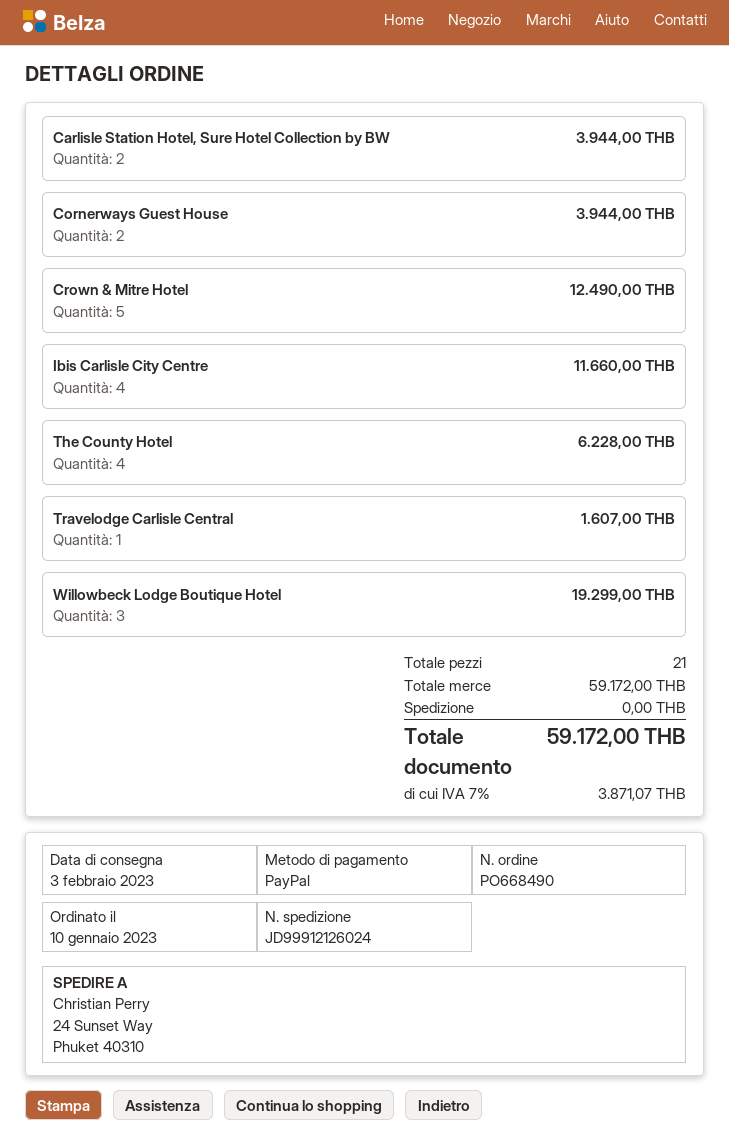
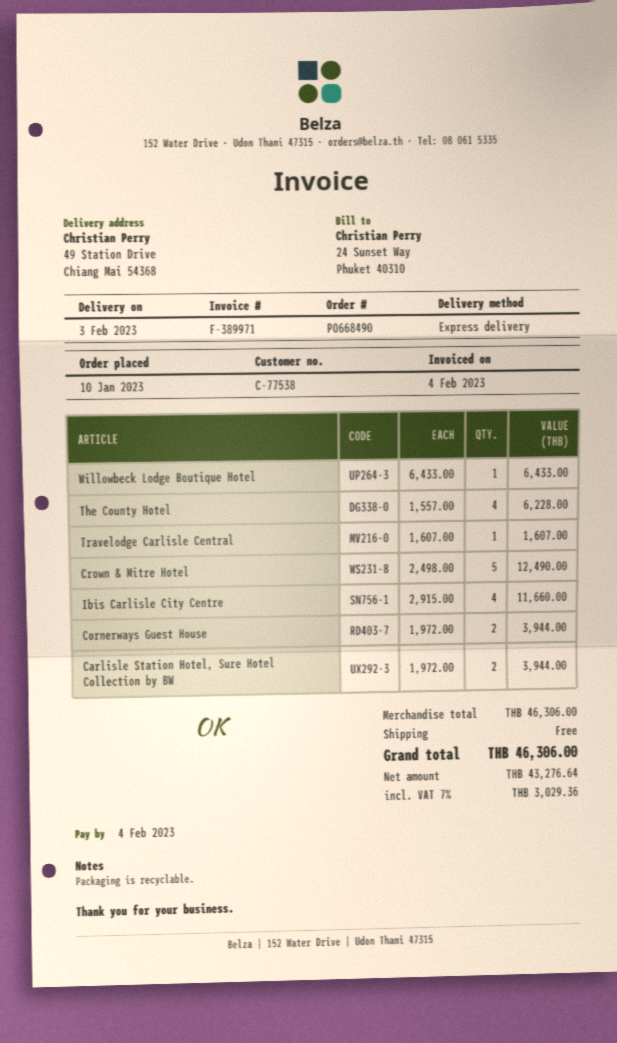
ship to: 24 Sunset Way, Phuket 40310 -> 49 Station Drive, Chiang Mai 54368
Willowbeck Lodge Boutique Hotel: 3 for 19299.00 -> 1 for 6433.00
subtotal: 59172.00 -> 46306.00
tax: 7% = 3871.07 -> 7% = 3029.36
total: 59172.00 -> 46306.00

